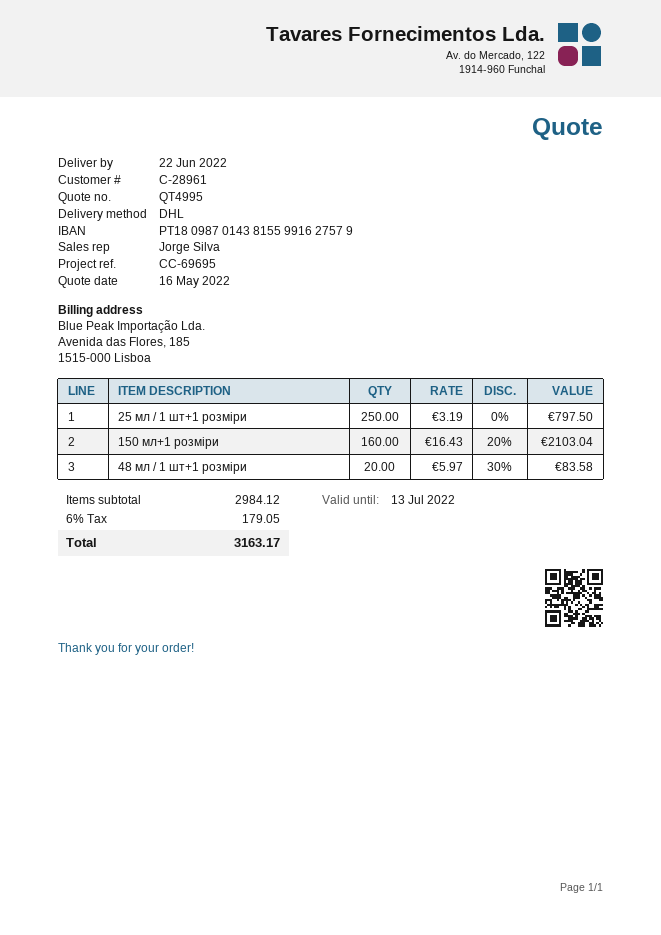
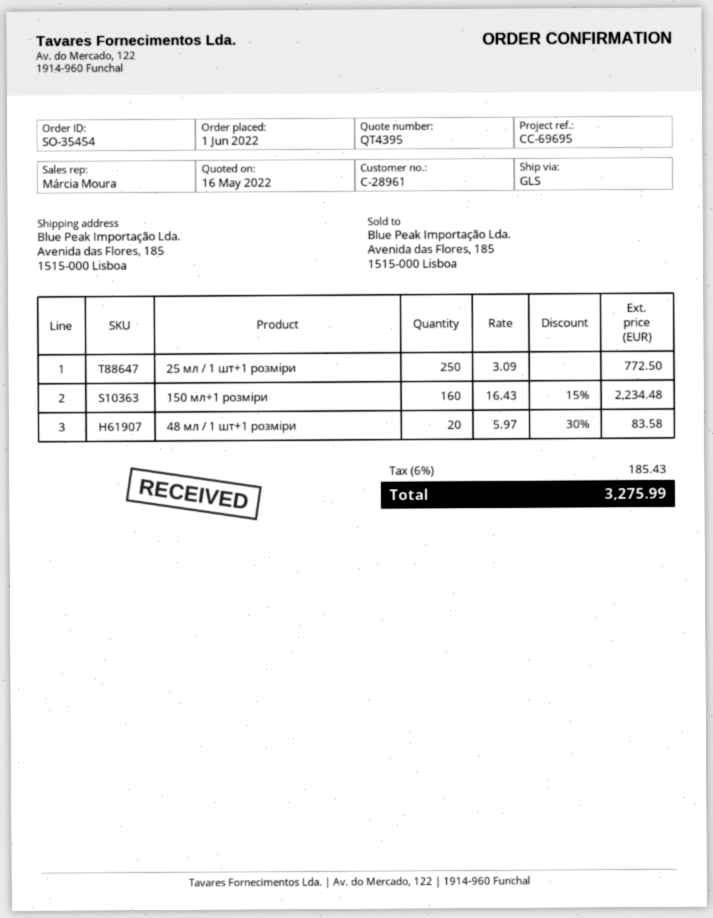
quote number: QT4995 -> QT4395
sales rep: Jorge Silva -> Márcia Moura
shipping method: DHL -> GLS
25 мл / 1 шт+1 розміри: 250 x 3.19 = 797.50 -> 250 x 3.09 = 772.50
150 мл+1 розміри: 160 x 16.43 - 20% = 2103.04 -> 160 x 16.43 - 15% = 2234.48
tax: 6% = 179.05 -> 6% = 185.43
total: 3163.17 -> 3275.99

